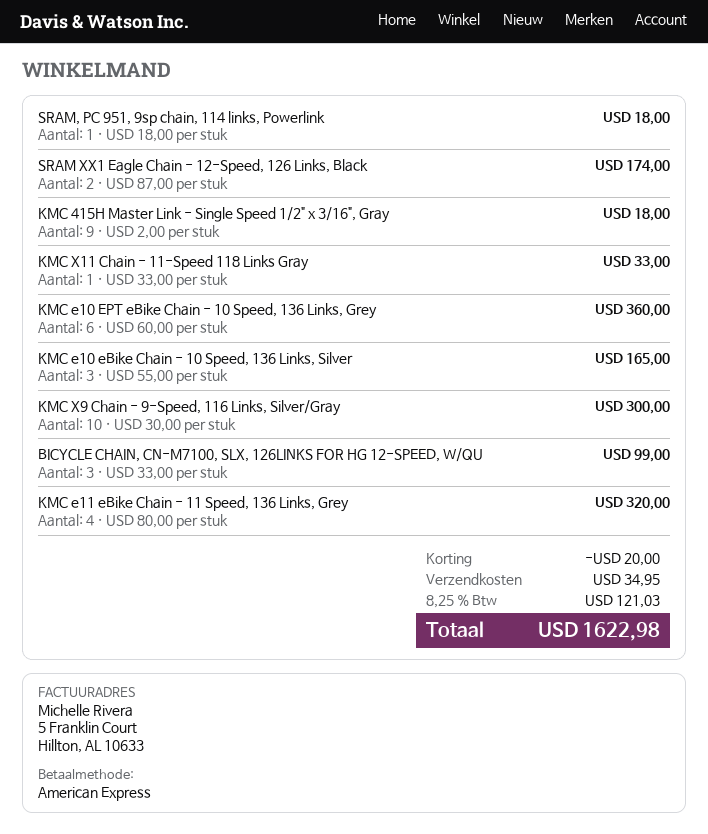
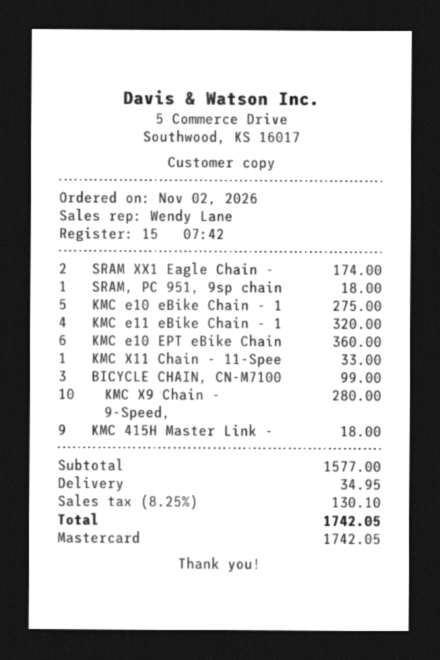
payment method: American Express -> Mastercard
KMC e10 eBike Chain - 10 Speed, 136 Links, Silver: 3 for 165.00 -> 5 for 275.00
KMC X9 Chain - 9-Speed, 116 Links, Silver/Gray: 10 for 300.00 -> 10 for 280.00
discount: 20.00 -> none
tax: 8.25% = 121.03 -> 8.25% = 130.10
total: 1622.98 -> 1742.05

